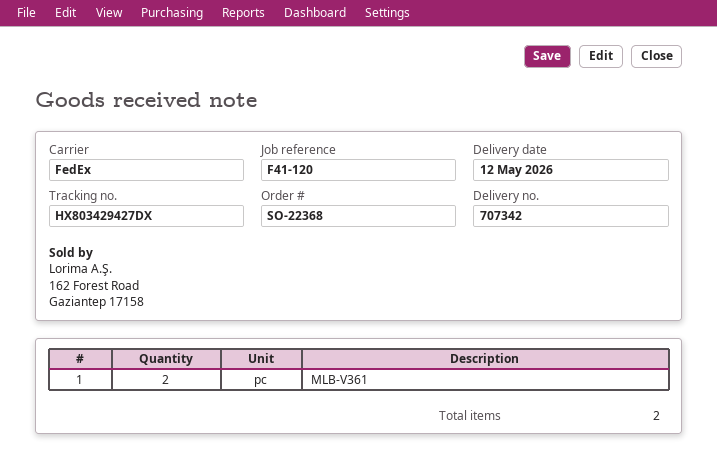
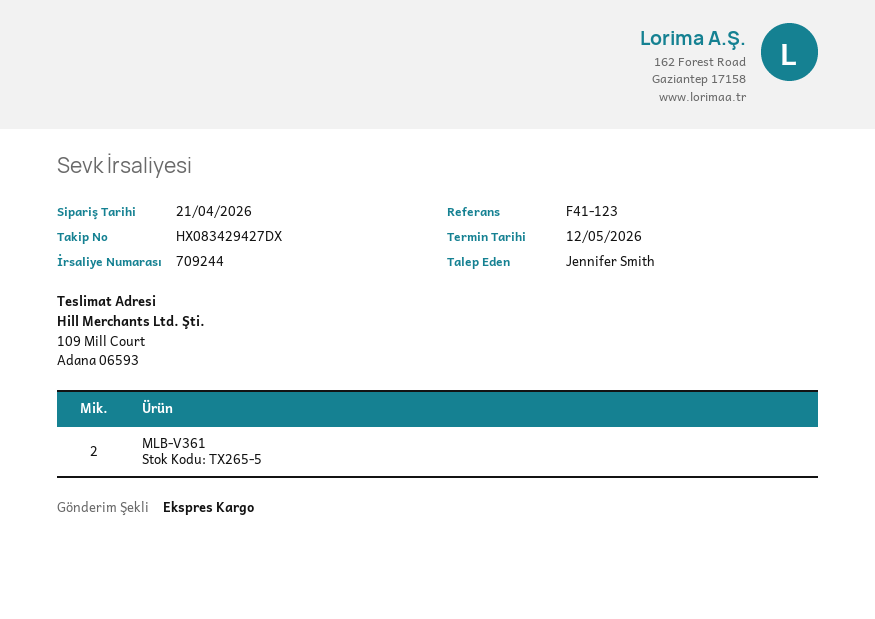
delivery note number: 707342 -> 709244
reference: F41-120 -> F41-123
shipping method: FedEx -> express
tracking number: HX803429427DX -> HX083429427DX

